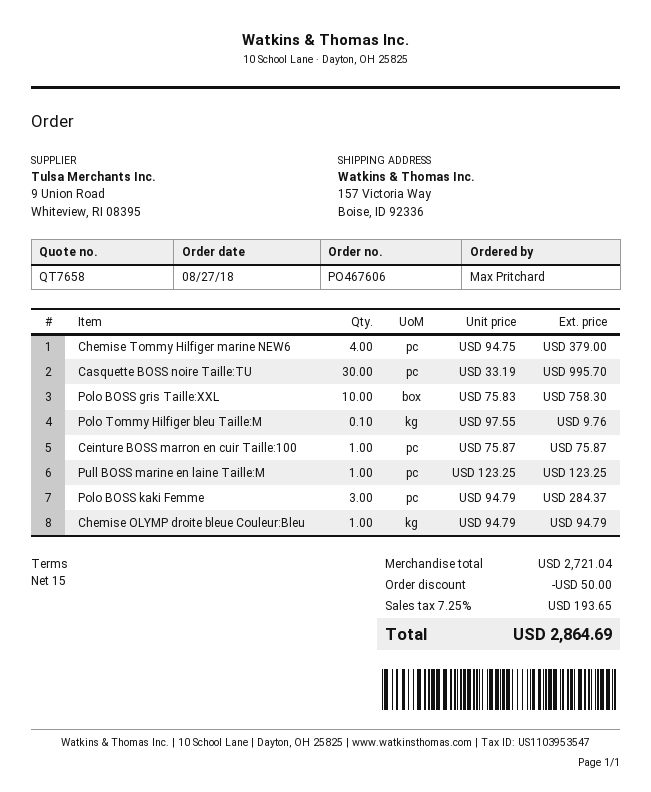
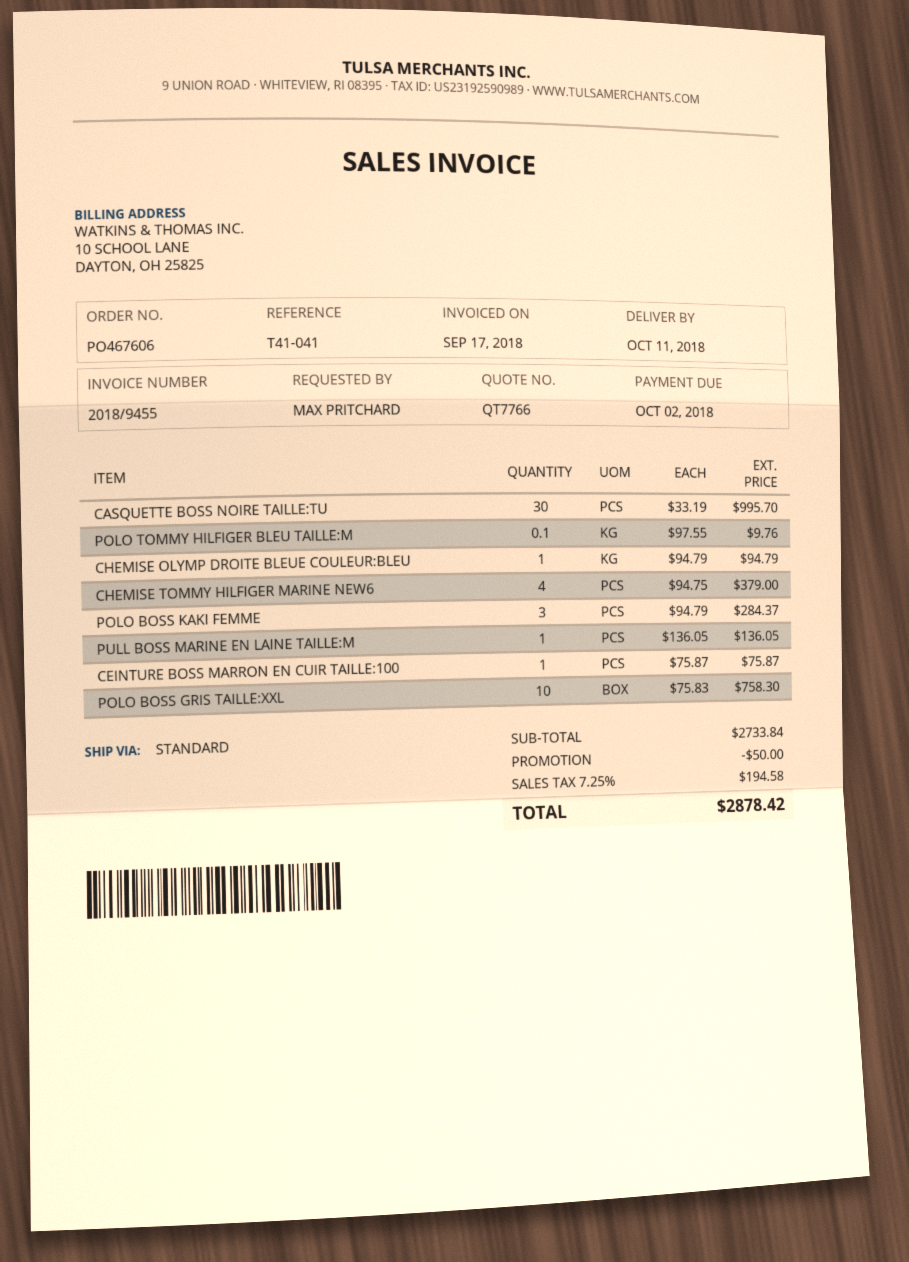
quote number: QT7658 -> QT7766
Pull BOSS marine en laine Taille:M: 1 x 123.25 = 123.25 -> 1 x 136.05 = 136.05
subtotal: 2721.04 -> 2733.84
tax: 7.25% = 193.65 -> 7.25% = 194.58
total: 2864.69 -> 2878.42

